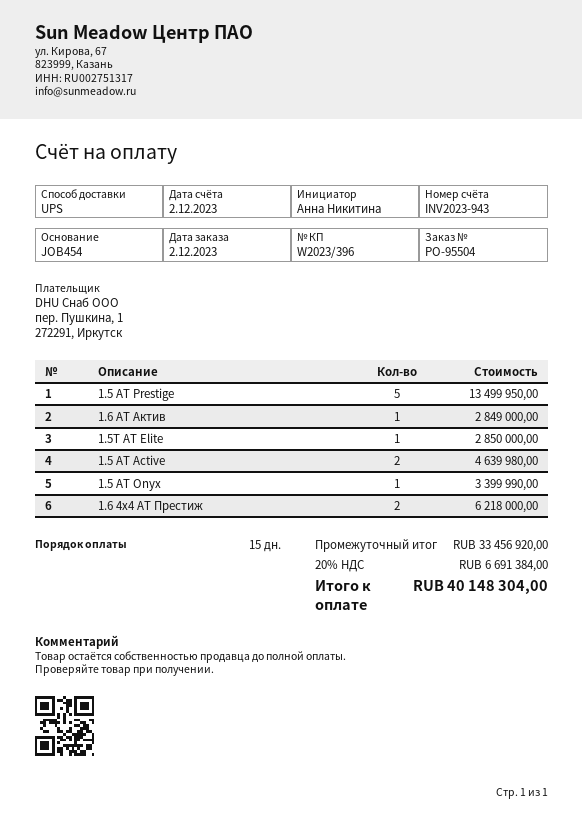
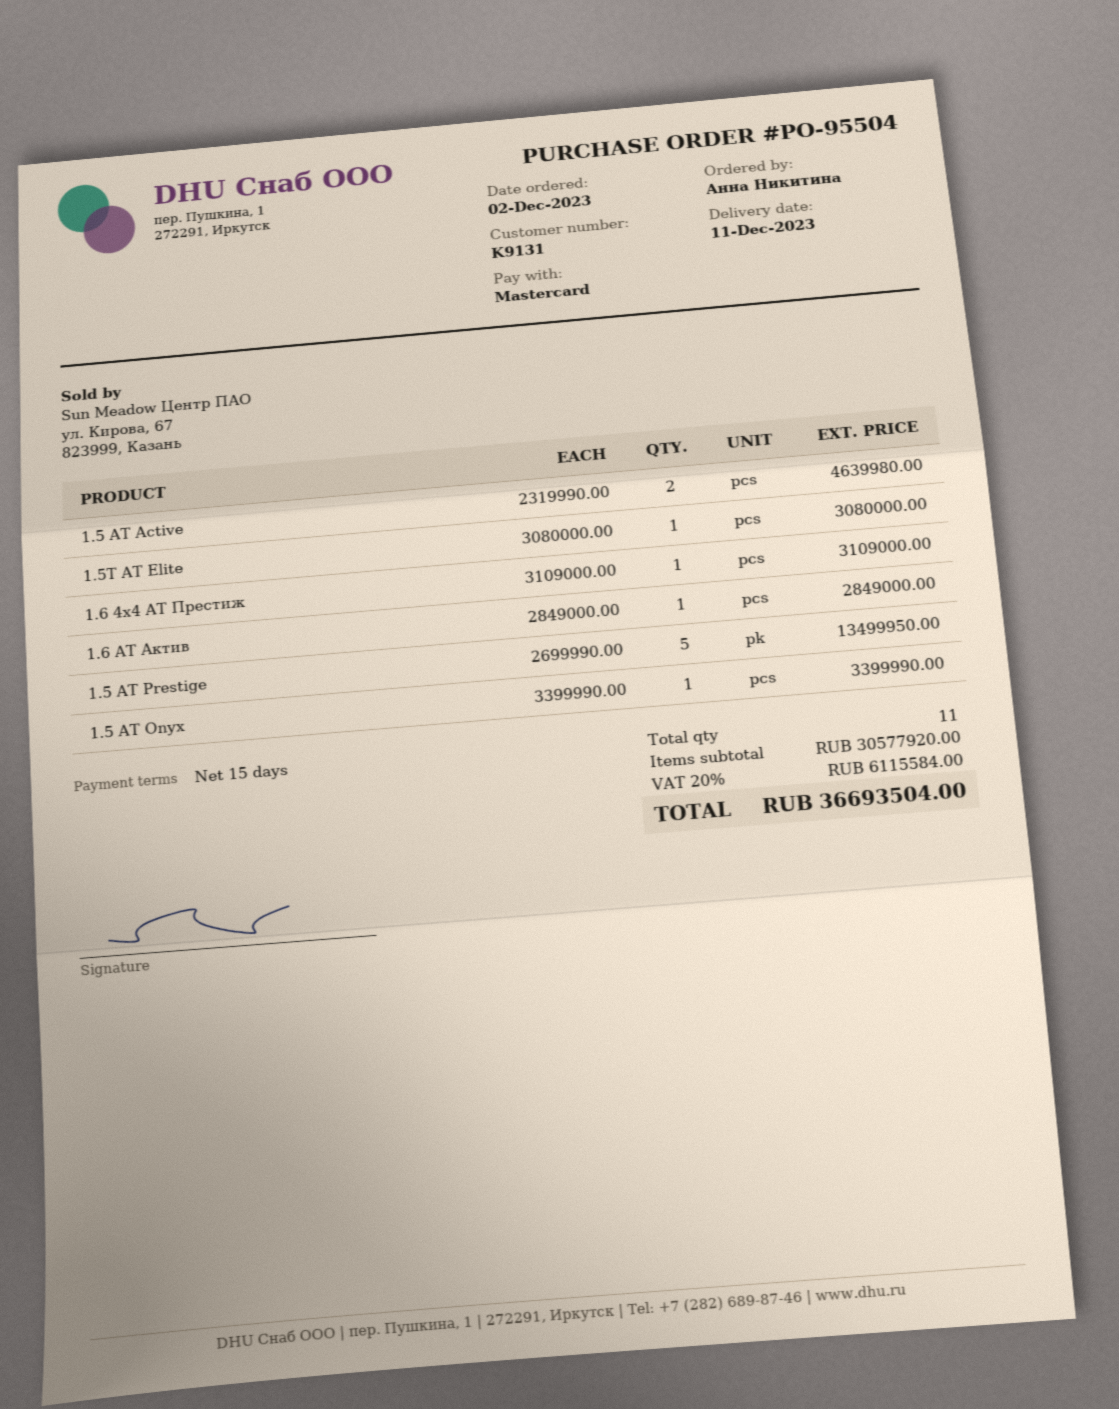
1.5T AT Elite: 1 for 2850000.00 -> 1 for 3080000.00
1.6 4x4 AT Престиж: 2 for 6218000.00 -> 1 for 3109000.00
subtotal: 33456920.00 -> 30577920.00
tax: 20% = 6691384.00 -> 20% = 6115584.00
total: 40148304.00 -> 36693504.00

